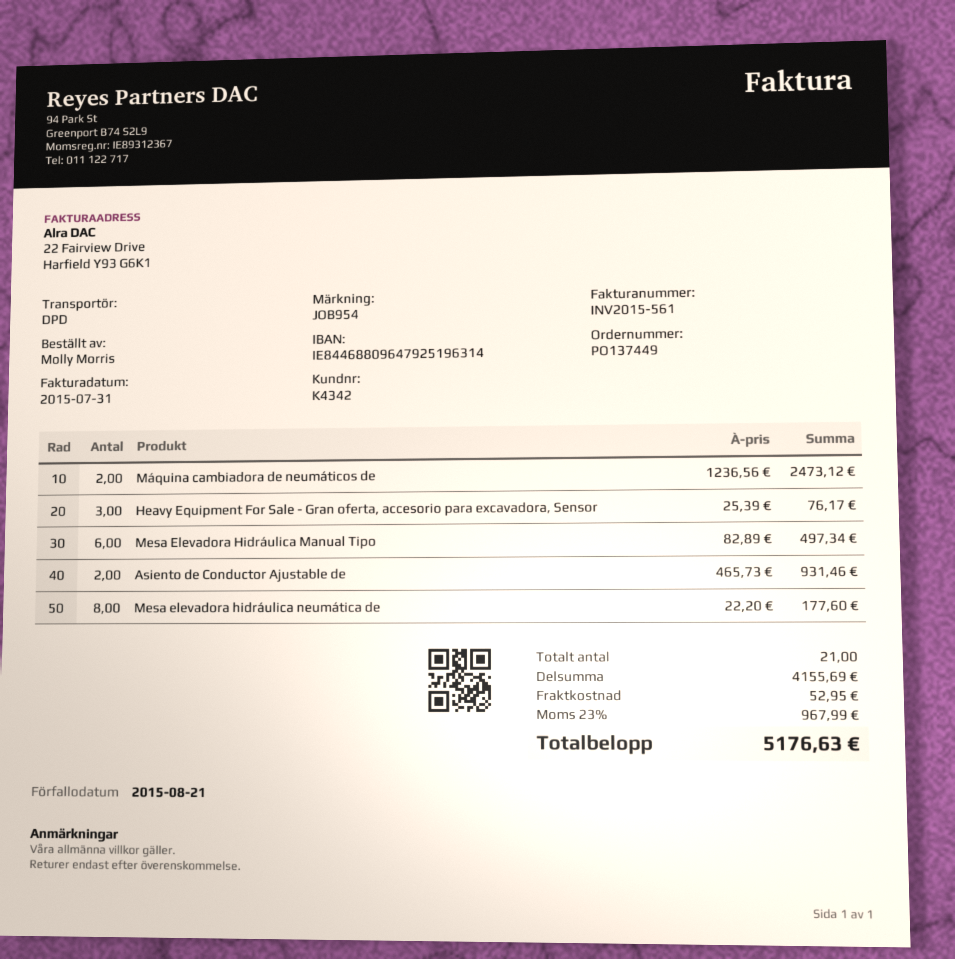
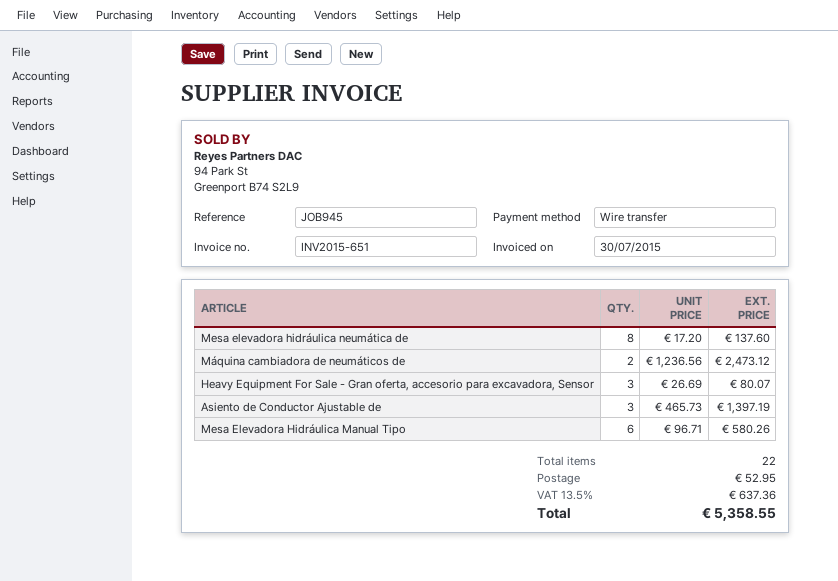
invoice number: INV2015-561 -> INV2015-651
invoice date: 2015-07-31 -> 2015-07-30
reference: JOB954 -> JOB945
Heavy Equipment For Sale - Gran oferta, accesorio para excavadora, Sensor: 3 x 25.39 = 76.17 -> 3 x 26.69 = 80.07
Mesa Elevadora Hidráulica Manual Tipo: 6 x 82.89 = 497.34 -> 6 x 96.71 = 580.26
Asiento de Conductor Ajustable de: 2 x 465.73 = 931.46 -> 3 x 465.73 = 1397.19
Mesa elevadora hidráulica neumática de: 8 x 22.20 = 177.60 -> 8 x 17.20 = 137.60
total quantity: 21 -> 22
tax: 23% = 967.99 -> 13.5% = 637.36
total: 5176.63 -> 5358.55

